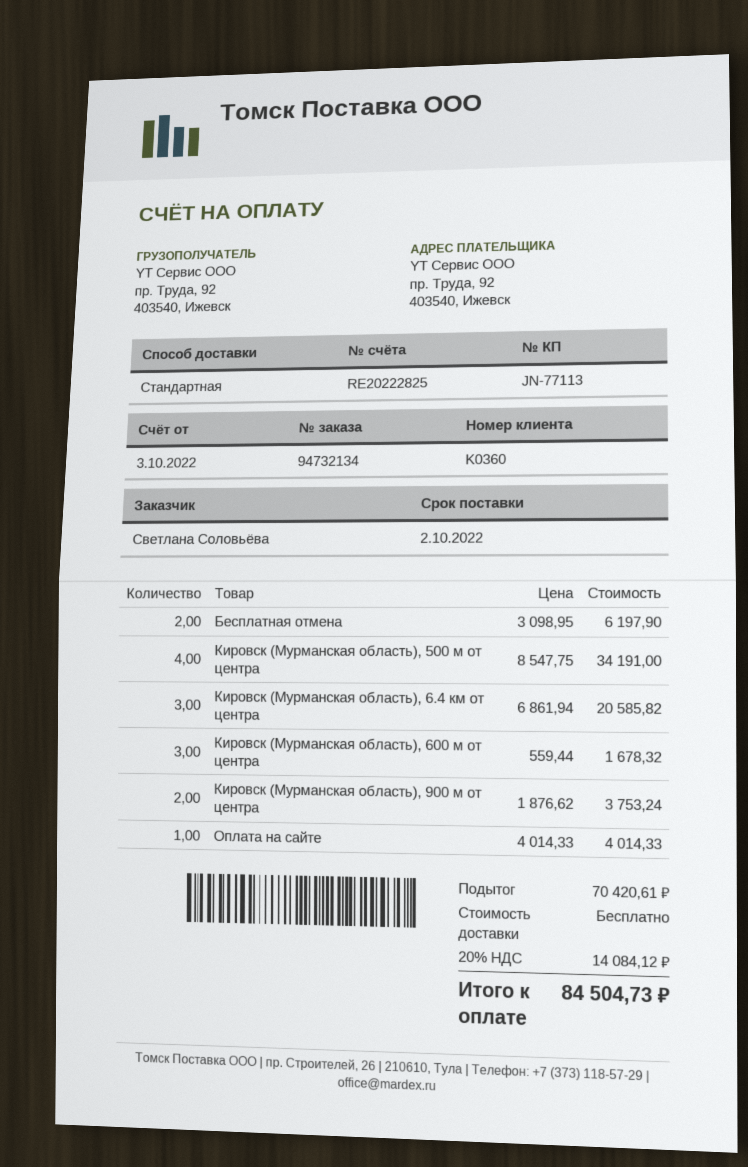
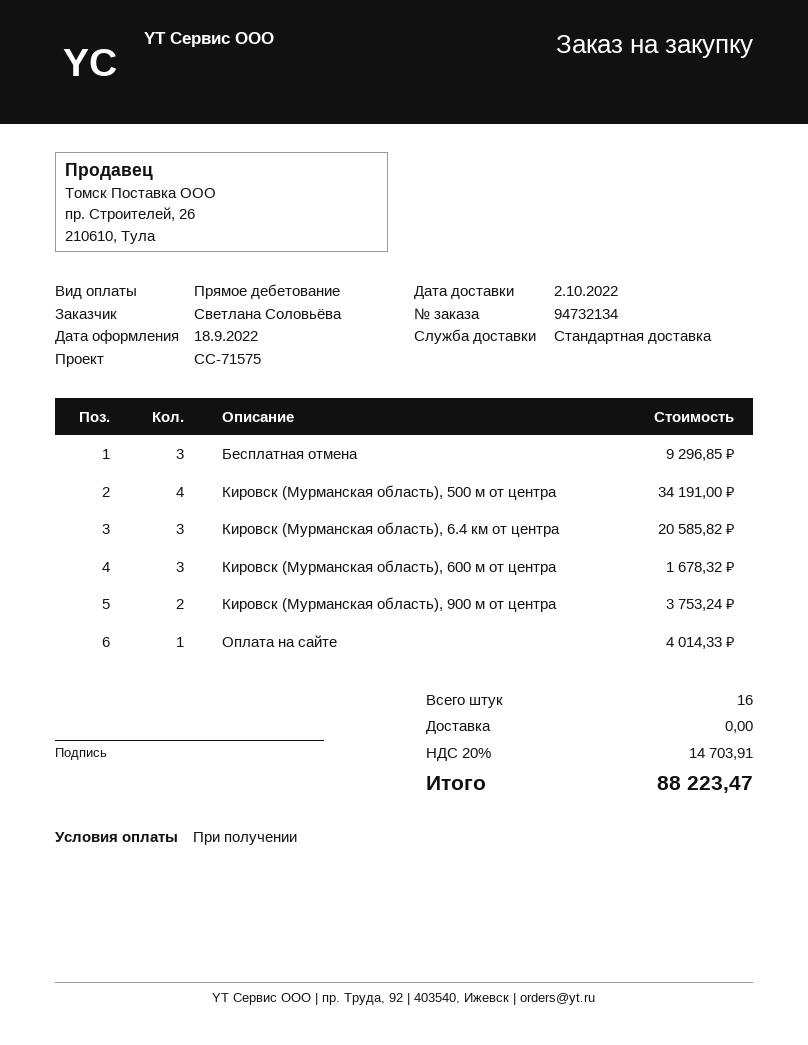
Бесплатная отмена: 2 for 6197.90 -> 3 for 9296.85
tax: 20% = 14084.12 -> 20% = 14703.91
total: 84504.73 -> 88223.47

